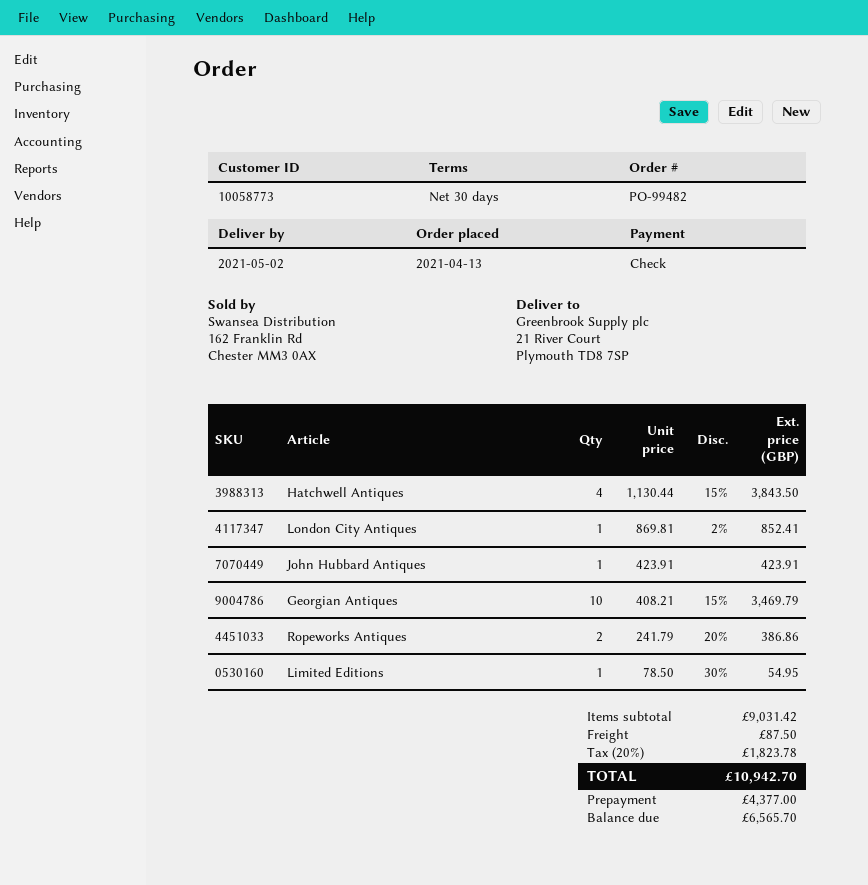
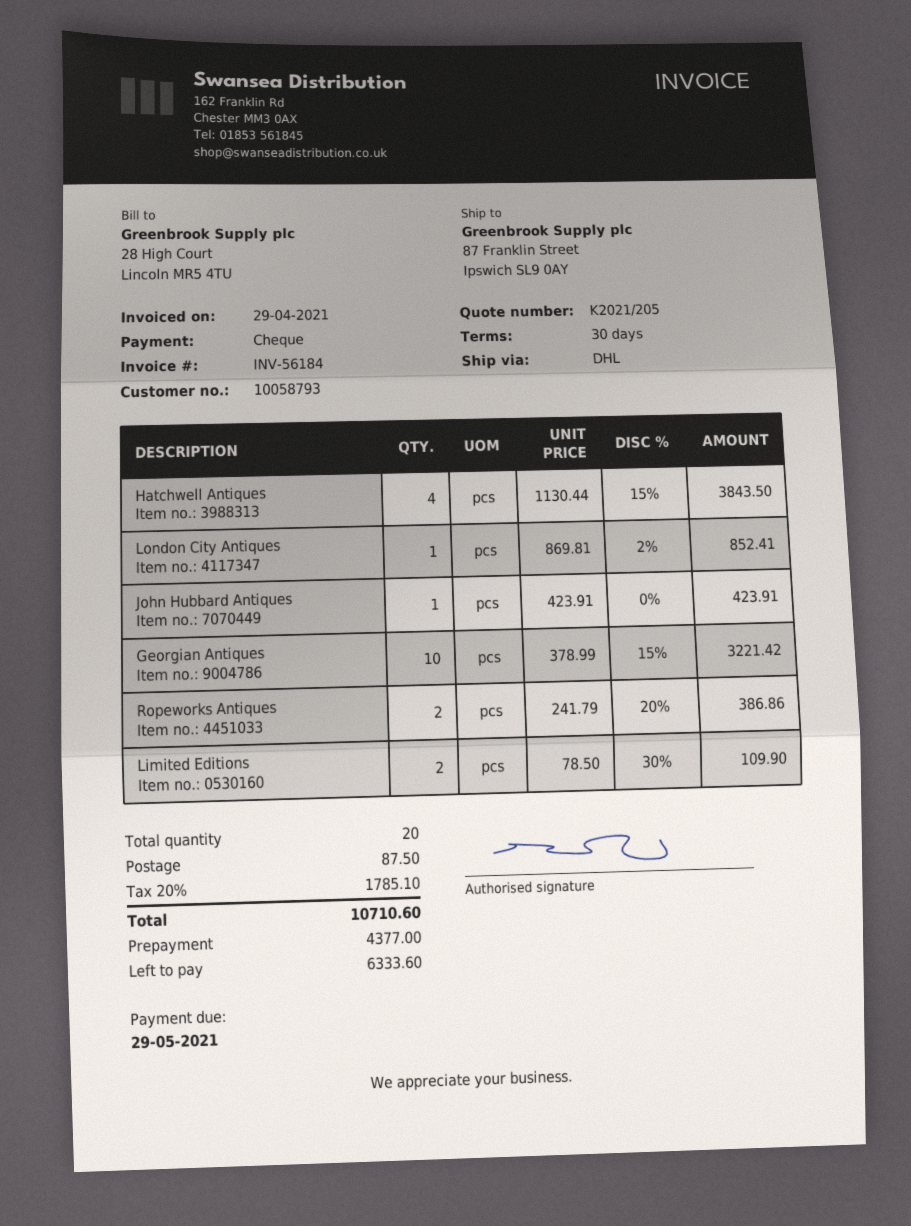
customer number: 10058773 -> 10058793
ship to: 21 River Court, Plymouth TD8 7SP -> 87 Franklin Street, Ipswich SL9 0AY
Georgian Antiques: 10 x 408.21 - 15% = 3469.79 -> 10 x 378.99 - 15% = 3221.42
Limited Editions: 1 x 78.50 - 30% = 54.95 -> 2 x 78.50 - 30% = 109.90
tax: 20% = 1823.78 -> 20% = 1785.10
total: 10942.70 -> 10710.60
balance: 6565.70 -> 6333.60

